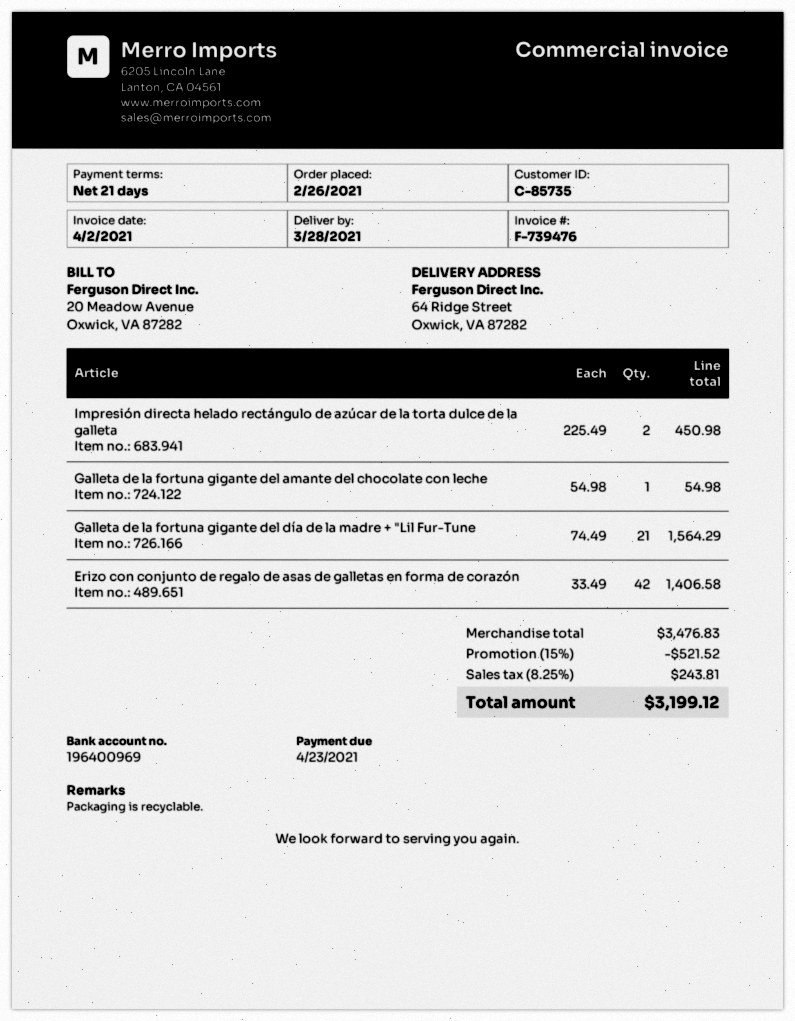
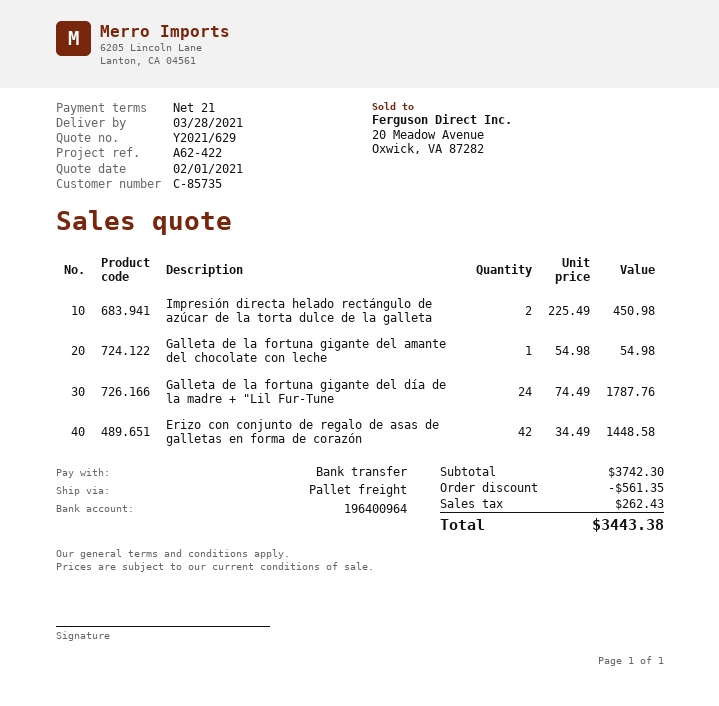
bank account: 196400969 -> 196400964
Galleta de la fortuna gigante del día de la madre + "Lil Fur-Tune: 21 x 74.49 = 1564.29 -> 24 x 74.49 = 1787.76
Erizo con conjunto de regalo de asas de galletas en forma de corazón: 42 x 33.49 = 1406.58 -> 42 x 34.49 = 1448.58
subtotal: 3476.83 -> 3742.30
discount: 521.52 -> 561.35
tax: 243.81 -> 262.43
total: 3199.12 -> 3443.38

